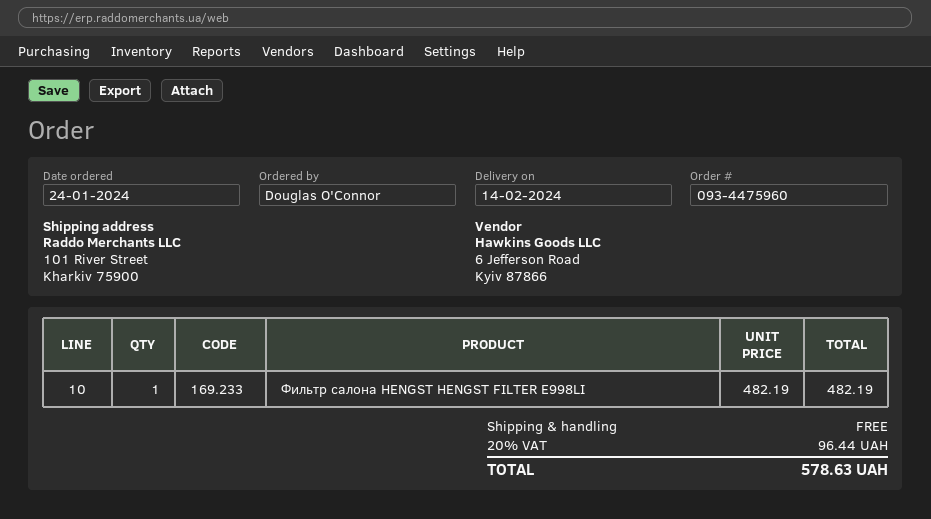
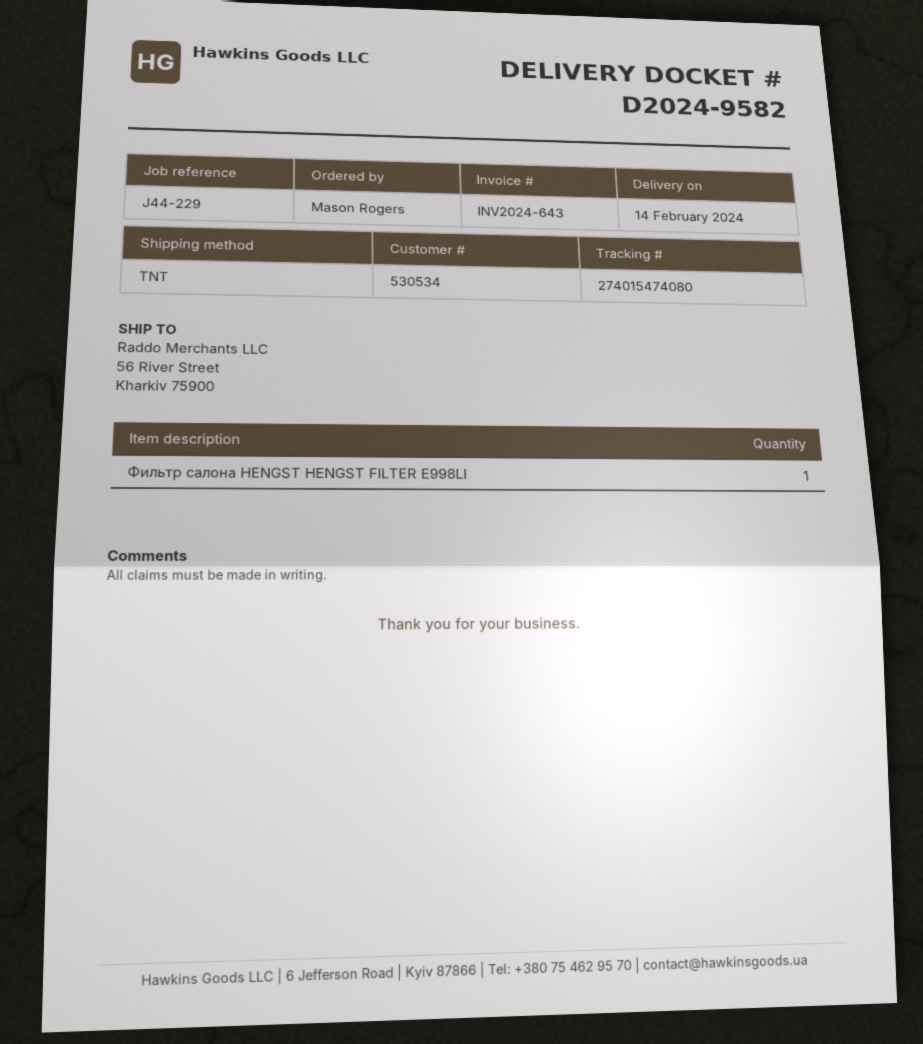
ordered by: Douglas O'Connor -> Mason Rogers
ship to: 101 River Street, Kharkiv 75900 -> 56 River Street, Kharkiv 75900

